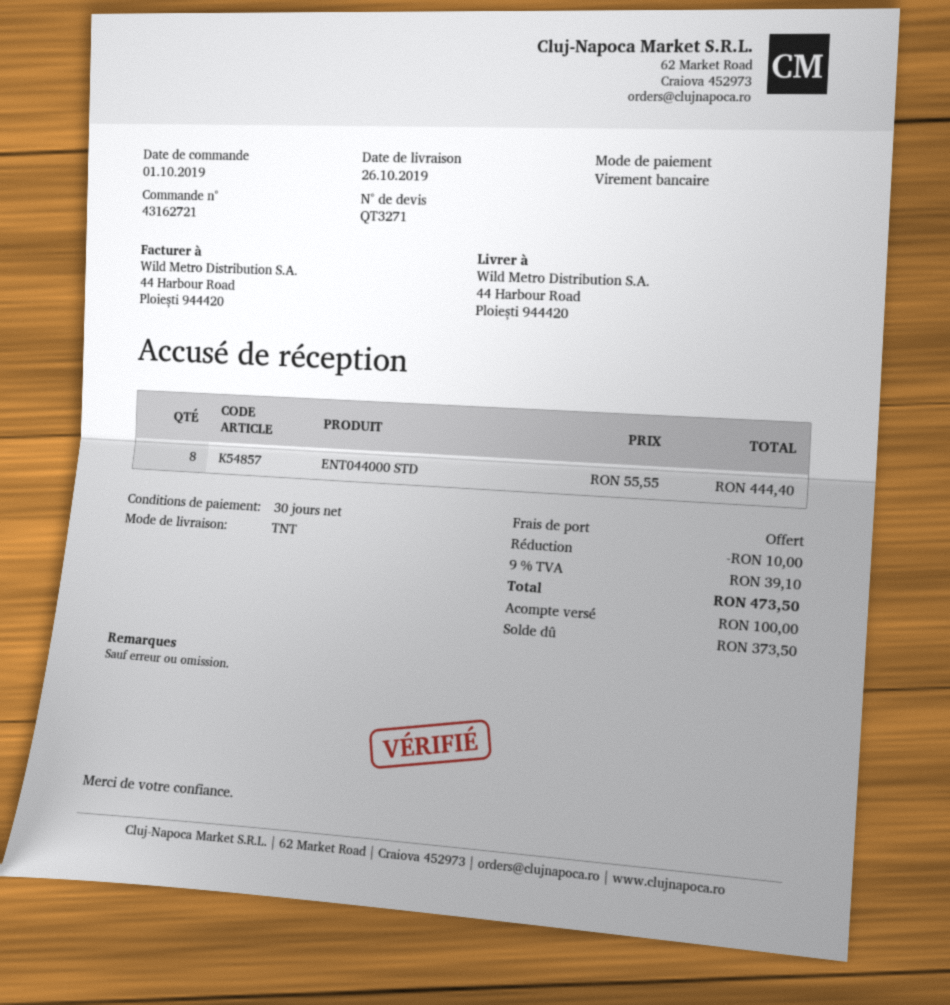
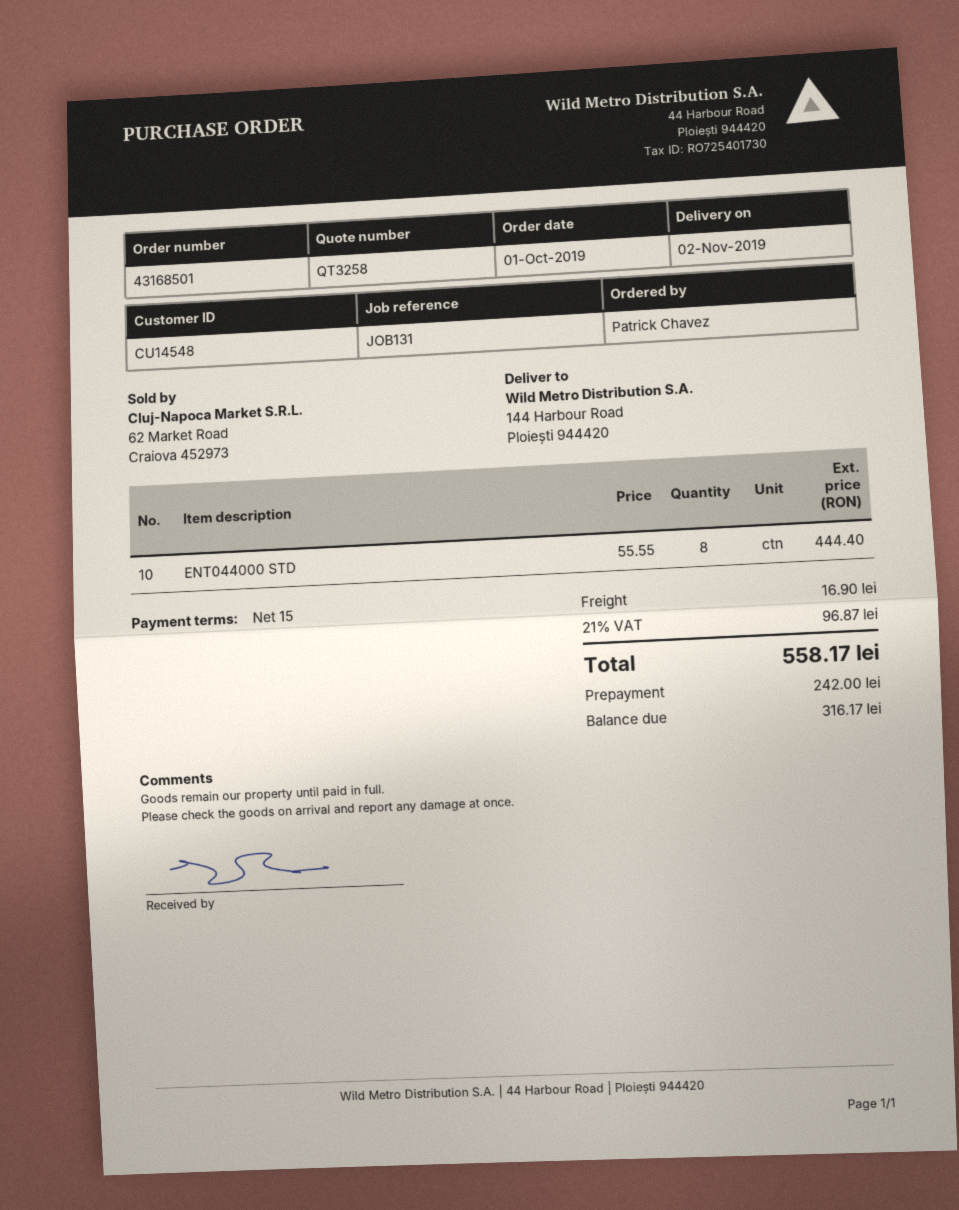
quote number: QT3271 -> QT3258
order number: 43162721 -> 43168501
delivery date: 2019-10-26 -> 2019-11-02
payment terms: 30 days -> 15 days
ship to: 44 Harbour Road, Ploiești 944420 -> 144 Harbour Road, Ploiești 944420
discount: 10.00 -> none
shipping: 0.00 -> 16.90
tax: 9% = 39.10 -> 21% = 96.87
total: 473.50 -> 558.17
deposit: 100.00 -> 242.00
balance: 373.50 -> 316.17

